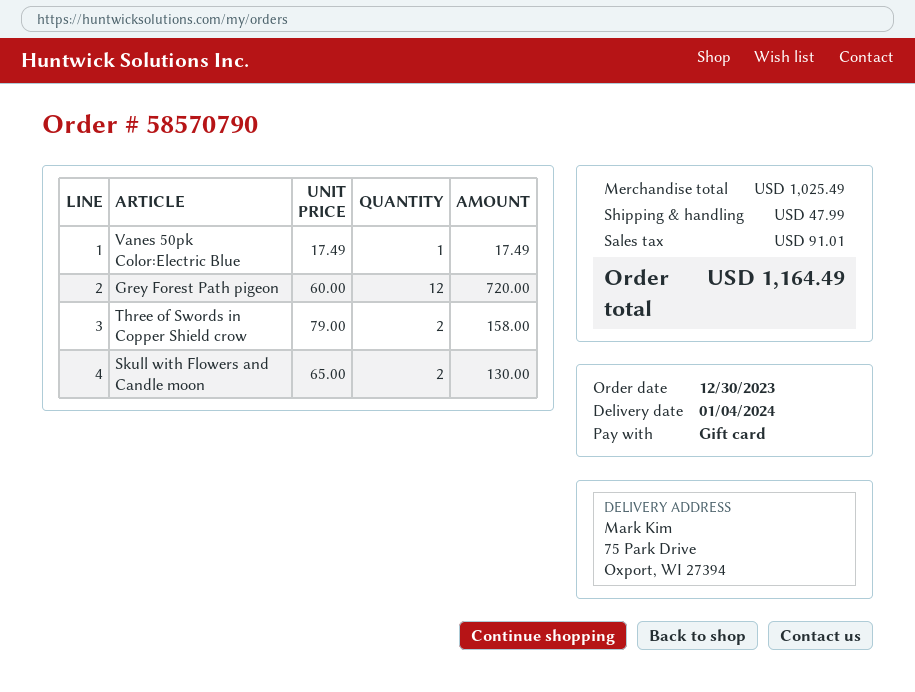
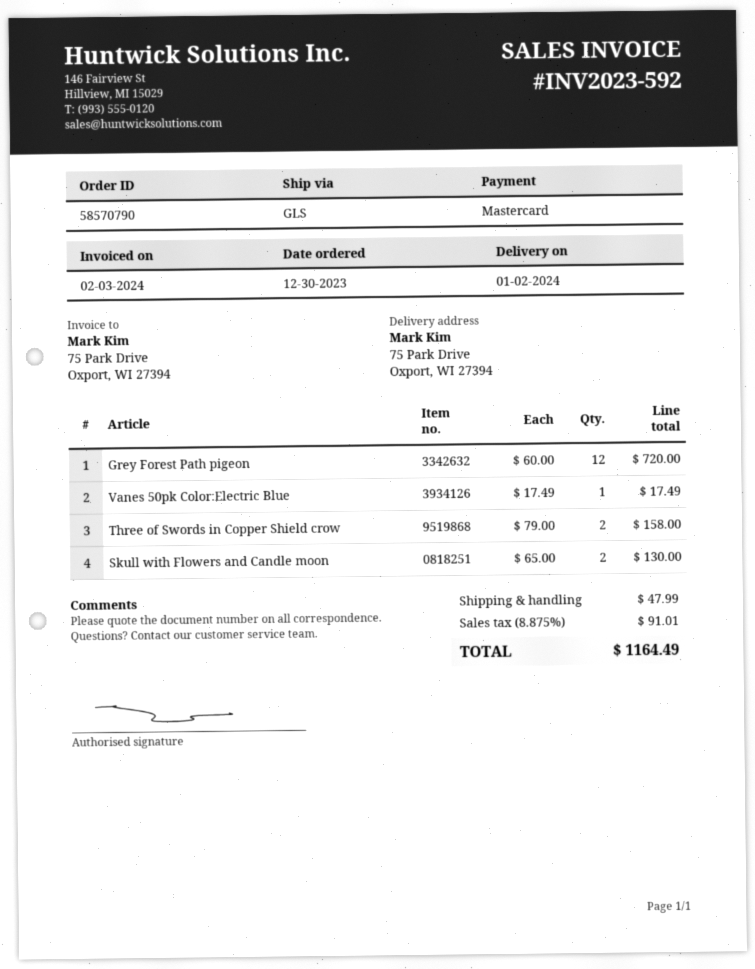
delivery date: 2024-01-04 -> 2024-01-02
payment method: gift card -> Mastercard

